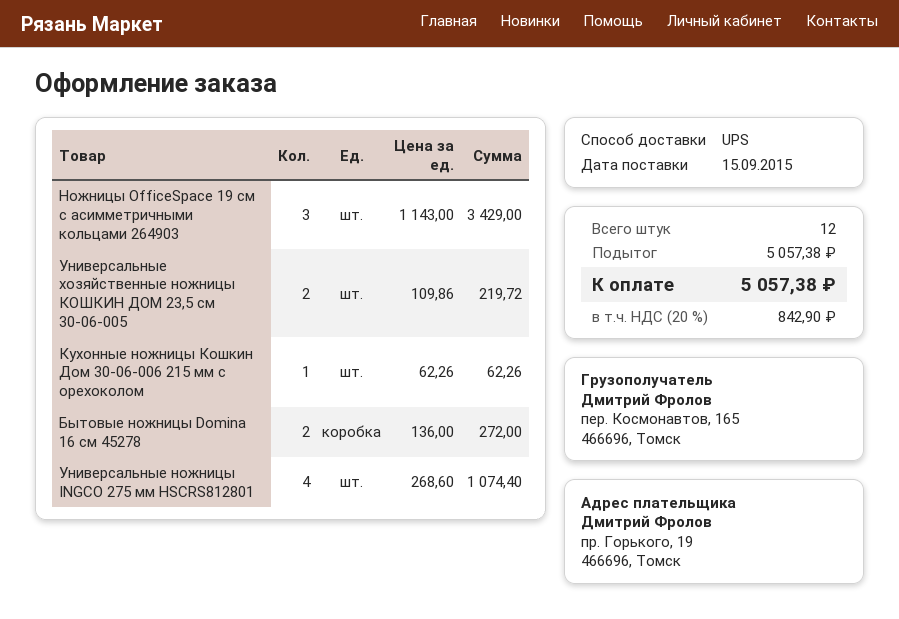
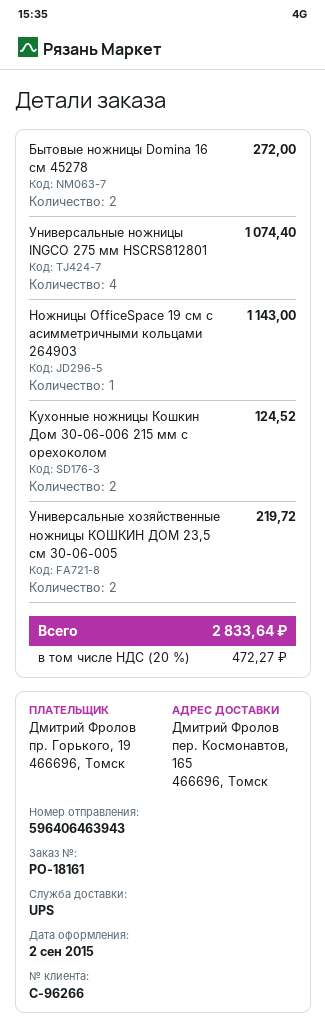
Ножницы OfficeSpace 19 см с асимметричными кольцами 264903: 3 for 3429.00 -> 1 for 1143.00
Кухонные ножницы Кошкин Дом 30-06-006 215 мм с орехоколом: 1 for 62.26 -> 2 for 124.52
tax: 20% = 842.90 -> 20% = 472.27
total: 5057.38 -> 2833.64

